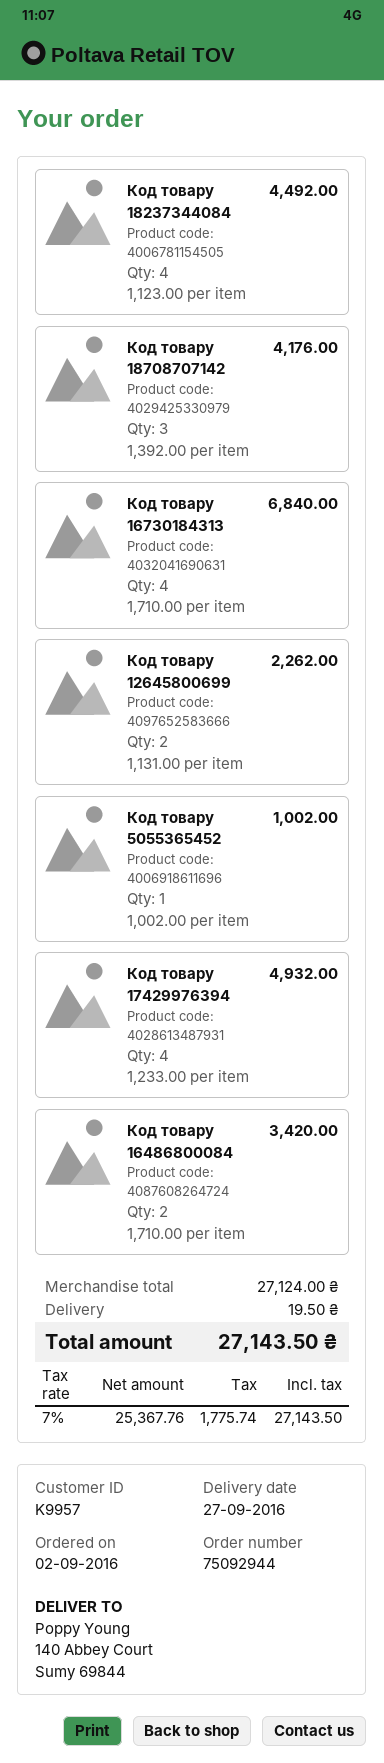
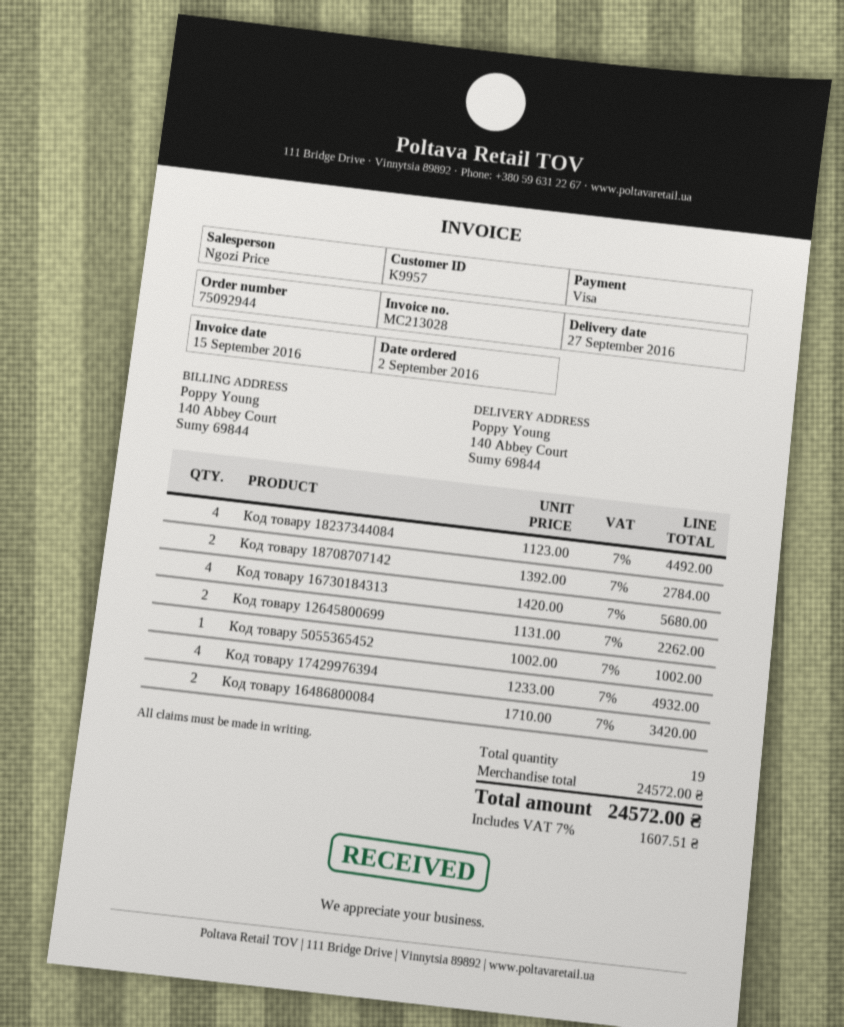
Код товару 18708707142: 3 x 1392.00 = 4176.00 -> 2 x 1392.00 = 2784.00
Код товару 16730184313: 4 x 1710.00 = 6840.00 -> 4 x 1420.00 = 5680.00
subtotal: 27124.00 -> 24572.00
shipping: 19.50 -> none
tax: 7% = 1775.74 -> 7% = 1607.51
total: 27143.50 -> 24572.00

